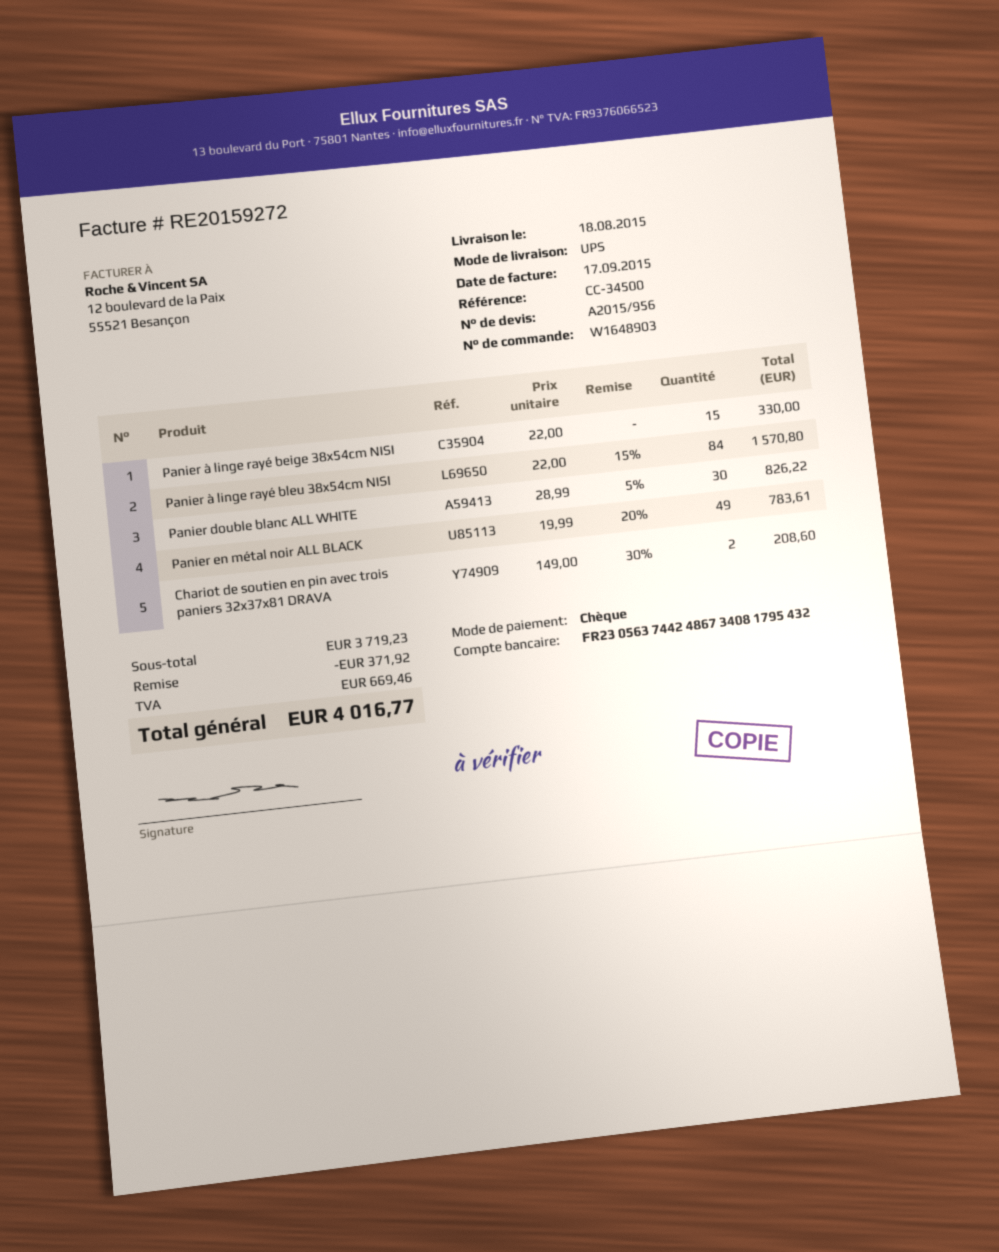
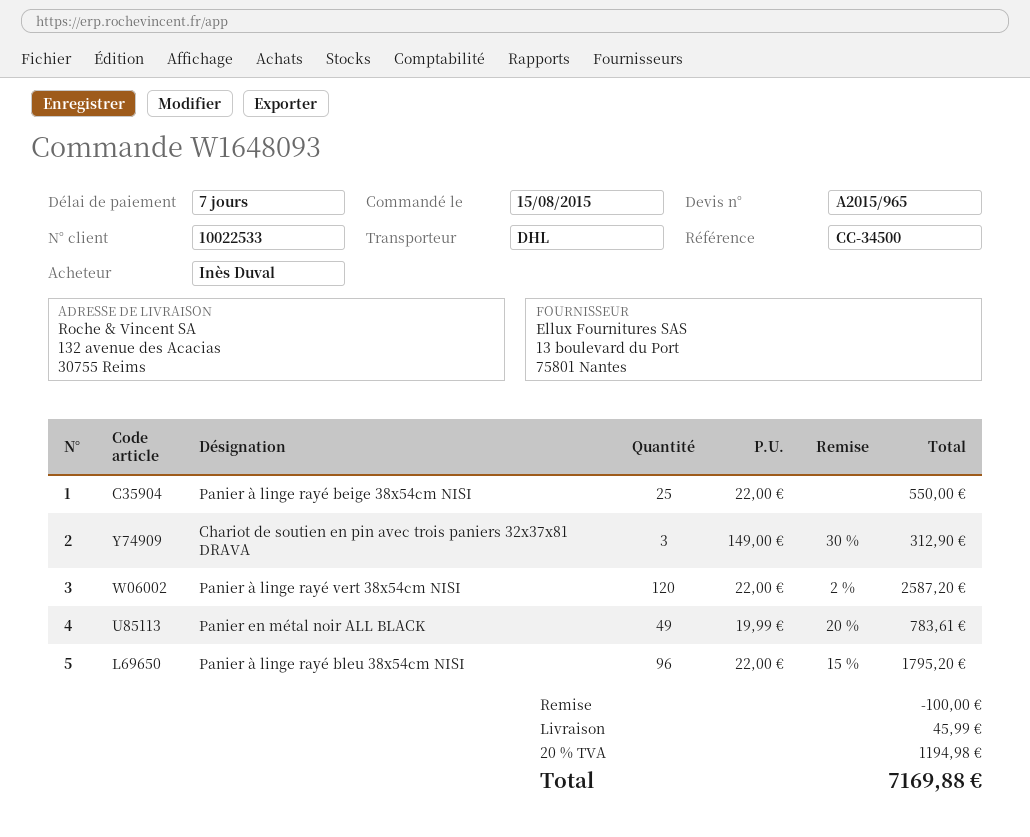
quote number: A2015/956 -> A2015/965
order number: W1648903 -> W1648093
shipping method: UPS -> DHL
Panier à linge rayé beige 38x54cm NISI: 15 x 22.00 = 330.00 -> 25 x 22.00 = 550.00
Panier à linge rayé bleu 38x54cm NISI: 84 x 22.00 - 15% = 1570.80 -> 96 x 22.00 - 15% = 1795.20
Panier double blanc ALL WHITE: 30 x 28.99 - 5% = 826.22 -> none
Chariot de soutien en pin avec trois paniers 32x37x81 DRAVA: 2 x 149.00 - 30% = 208.60 -> 3 x 149.00 - 30% = 312.90
Panier à linge rayé vert 38x54cm NISI: none -> 120 x 22.00 - 2% = 2587.20
discount: 371.92 -> 100.00
shipping: none -> 45.99
tax: 669.46 -> 1194.98
total: 4016.77 -> 7169.88

